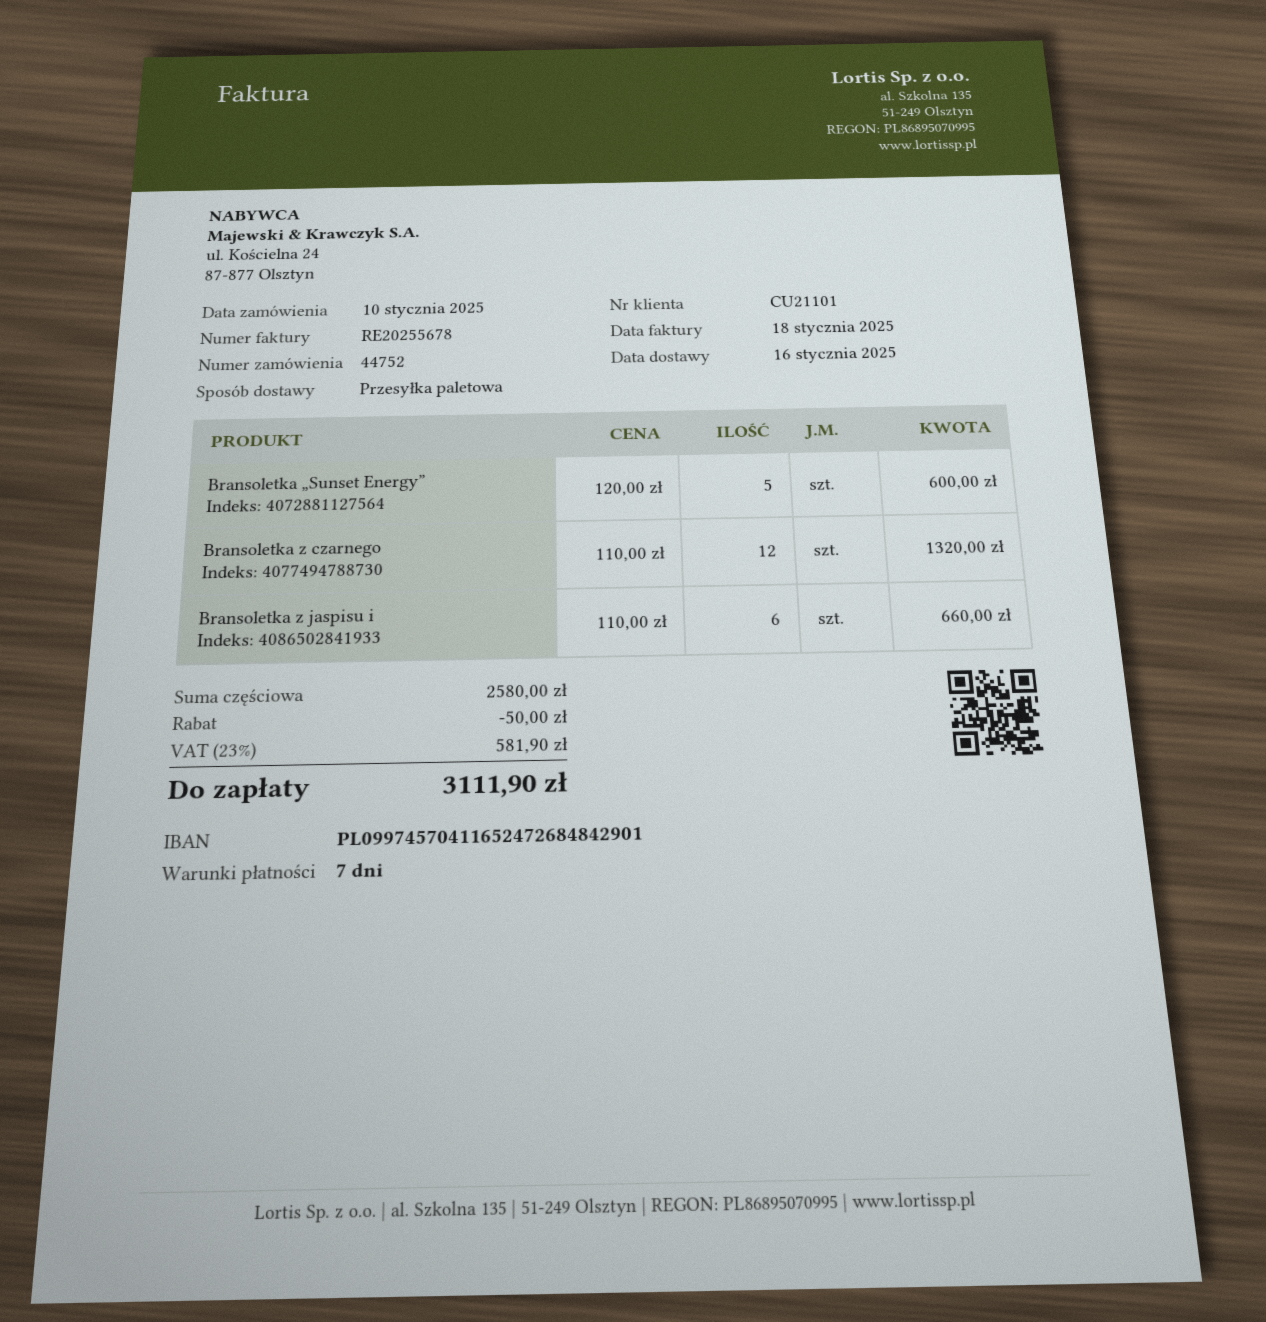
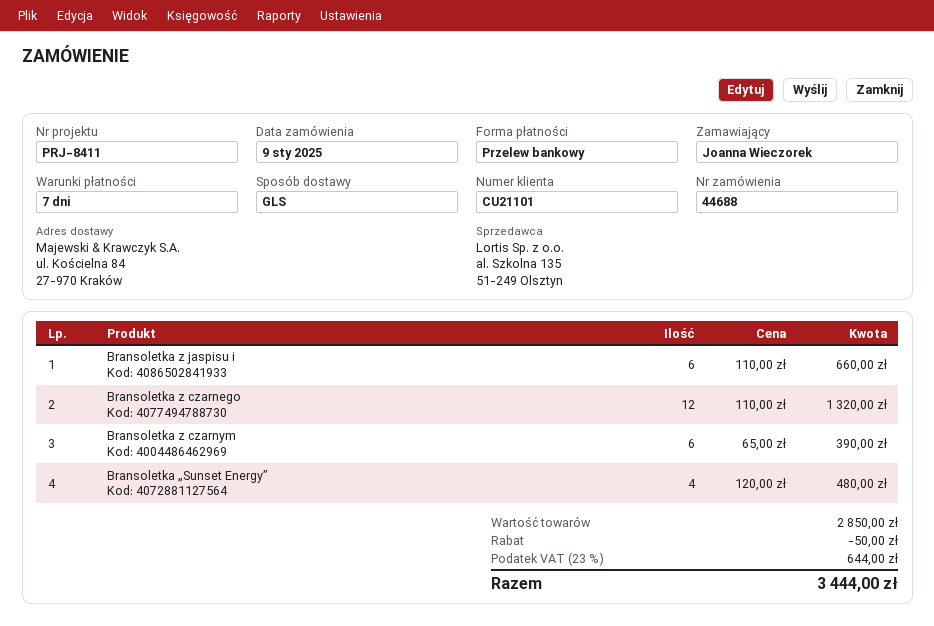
order number: 44752 -> 44688
order date: 2025-01-10 -> 2025-01-09
shipping method: pallet freight -> GLS
Bransoletka „Sunset Energy”: 5 x 120.00 = 600.00 -> 4 x 120.00 = 480.00
Bransoletka z czarnym: none -> 6 x 65.00 = 390.00
subtotal: 2580.00 -> 2850.00
tax: 23% = 581.90 -> 23% = 644.00
total: 3111.90 -> 3444.00

